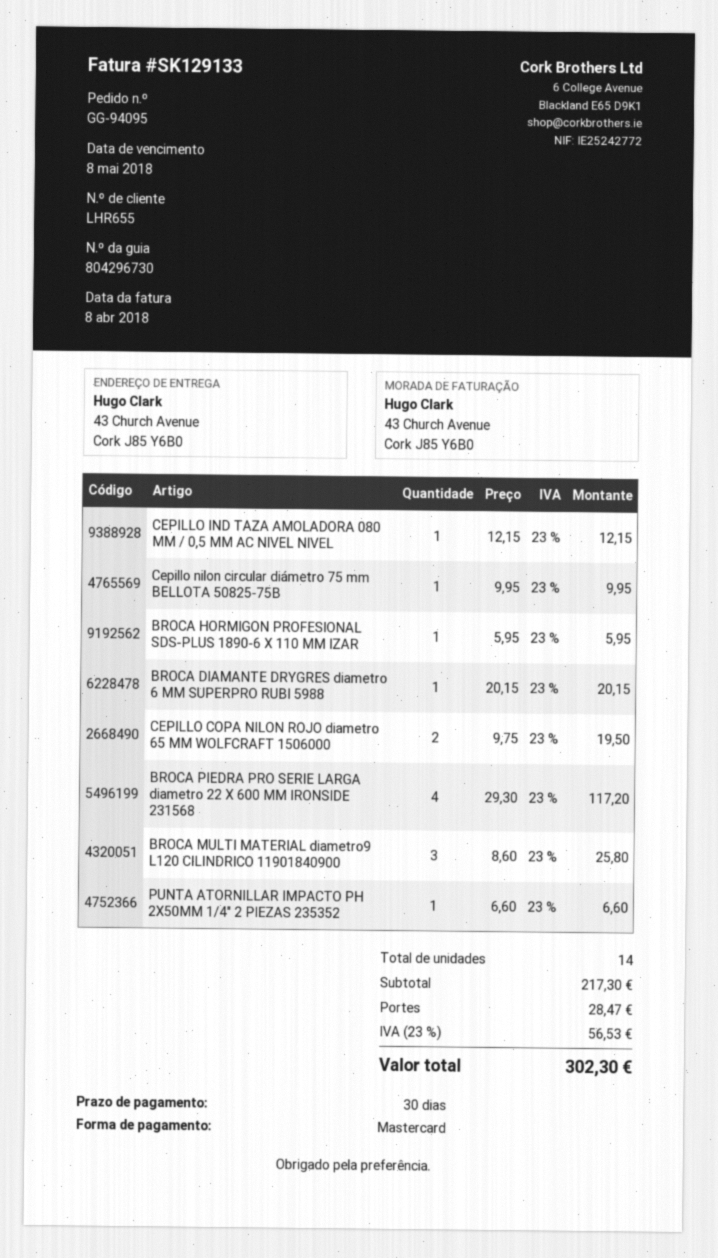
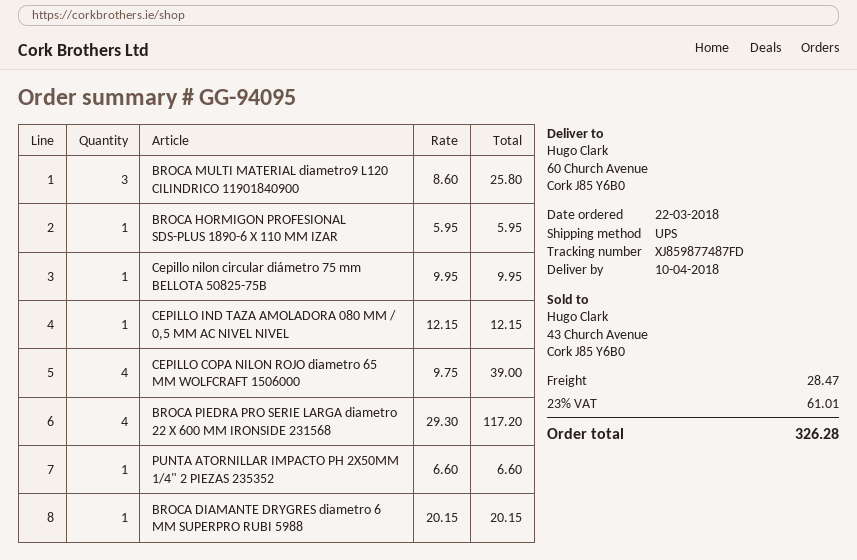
ship to: 43 Church Avenue, Cork J85 Y6B0 -> 60 Church Avenue, Cork J85 Y6B0
CEPILLO COPA NILON ROJO diametro 65 MM WOLFCRAFT 1506000: 2 x 9.75 = 19.50 -> 4 x 9.75 = 39.00
tax: 23% = 56.53 -> 23% = 61.01
total: 302.30 -> 326.28

